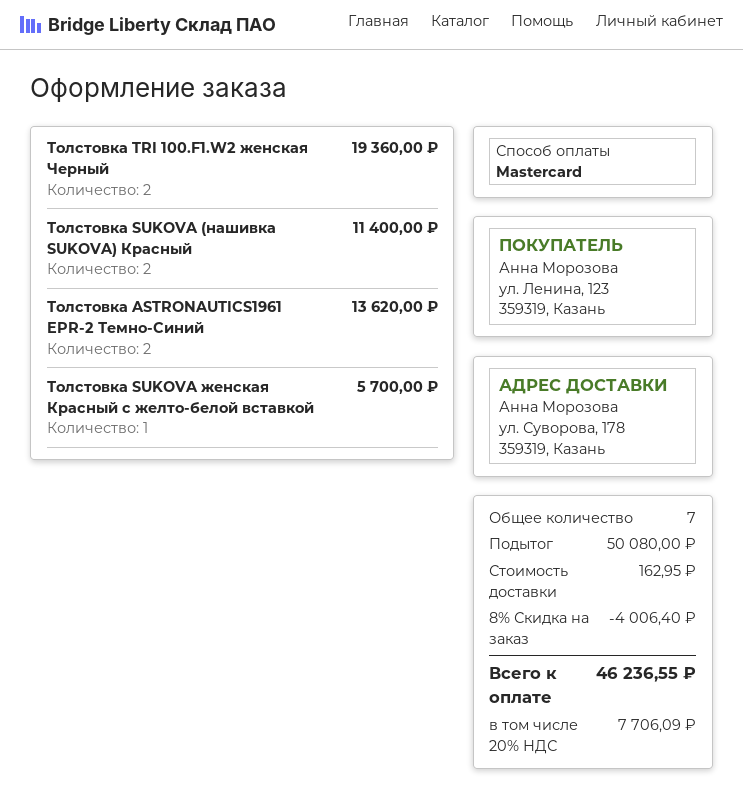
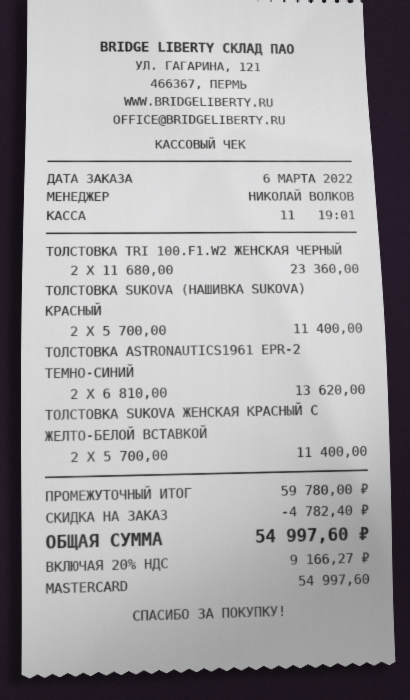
Толстовка TRI 100.F1.W2 женская Черный: 2 for 19360.00 -> 2 for 23360.00
Толстовка SUKOVA женская Красный с желто-белой вставкой: 1 for 5700.00 -> 2 for 11400.00
subtotal: 50080.00 -> 59780.00
discount: 4006.40 -> 4782.40
shipping: 162.95 -> none
tax: 20% = 7706.09 -> 20% = 9166.27
total: 46236.55 -> 54997.60

